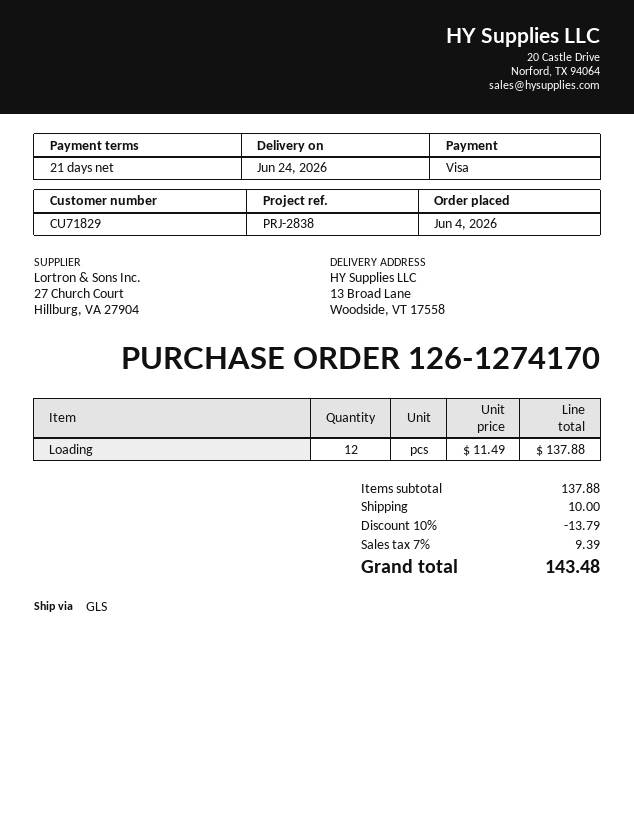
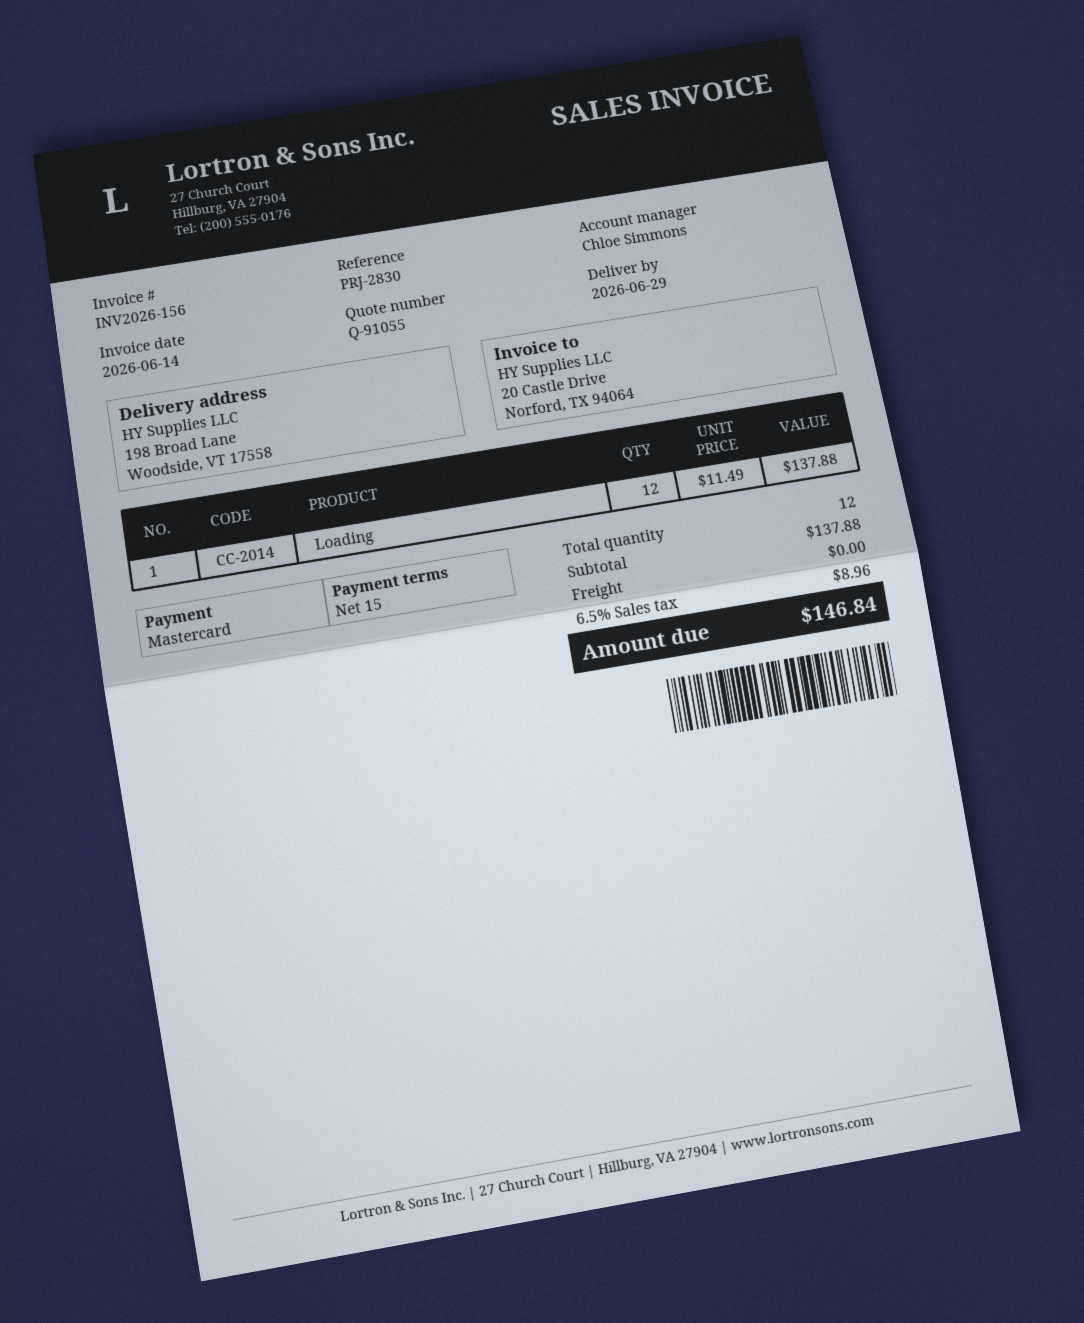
delivery date: 2026-06-24 -> 2026-06-29
payment terms: 21 days -> 15 days
reference: PRJ-2838 -> PRJ-2830
payment method: Visa -> Mastercard
ship to: 13 Broad Lane, Woodside, VT 17558 -> 198 Broad Lane, Woodside, VT 17558
discount: 10% = 13.79 -> none
shipping: 10.00 -> 0.00
tax: 7% = 9.39 -> 6.5% = 8.96
total: 143.48 -> 146.84

